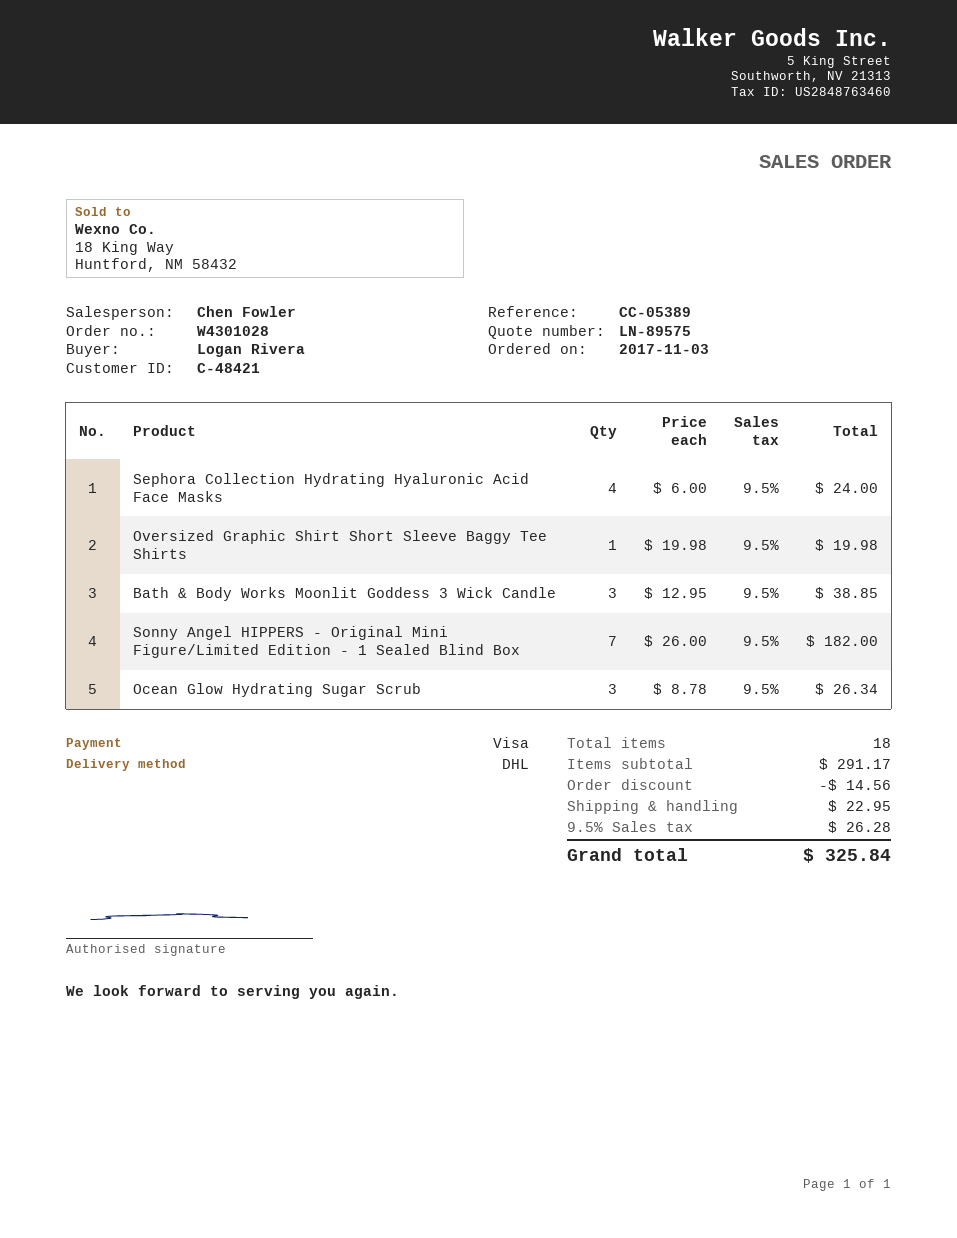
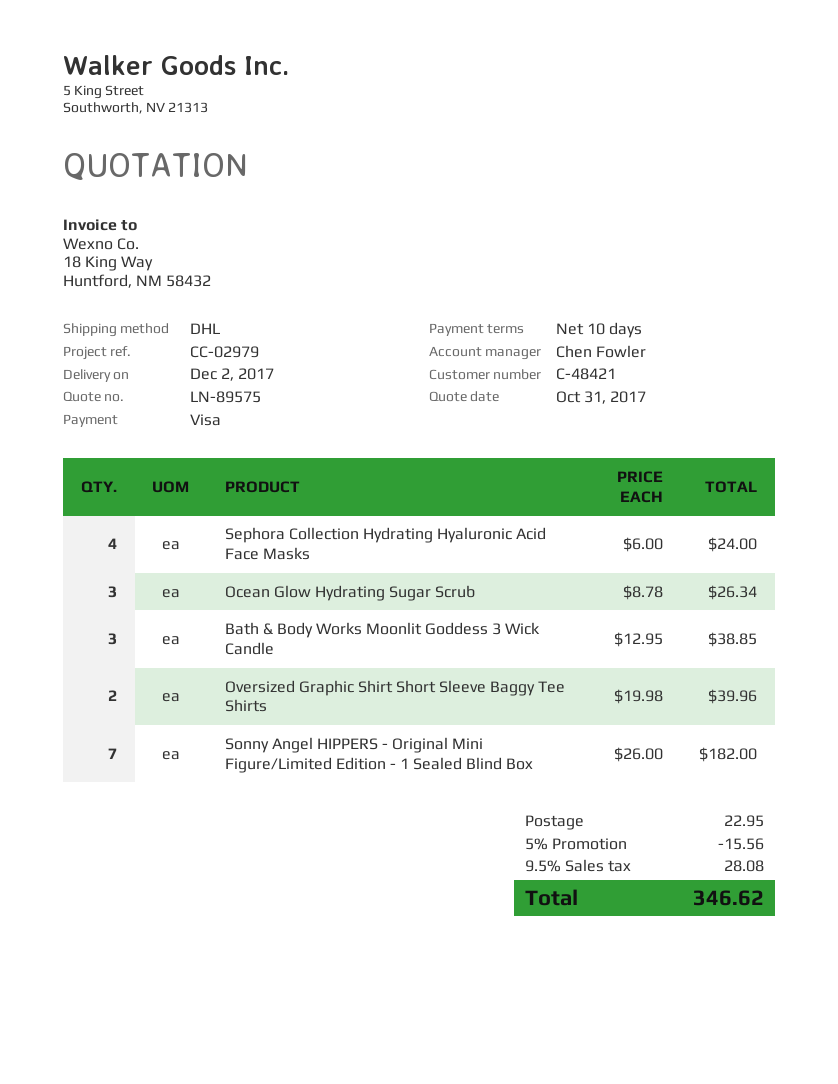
reference: CC-05389 -> CC-02979
Oversized Graphic Shirt Short Sleeve Baggy Tee Shirts: 1 x 19.98 = 19.98 -> 2 x 19.98 = 39.96
discount: 14.56 -> 15.56
tax: 9.5% = 26.28 -> 9.5% = 28.08
total: 325.84 -> 346.62

